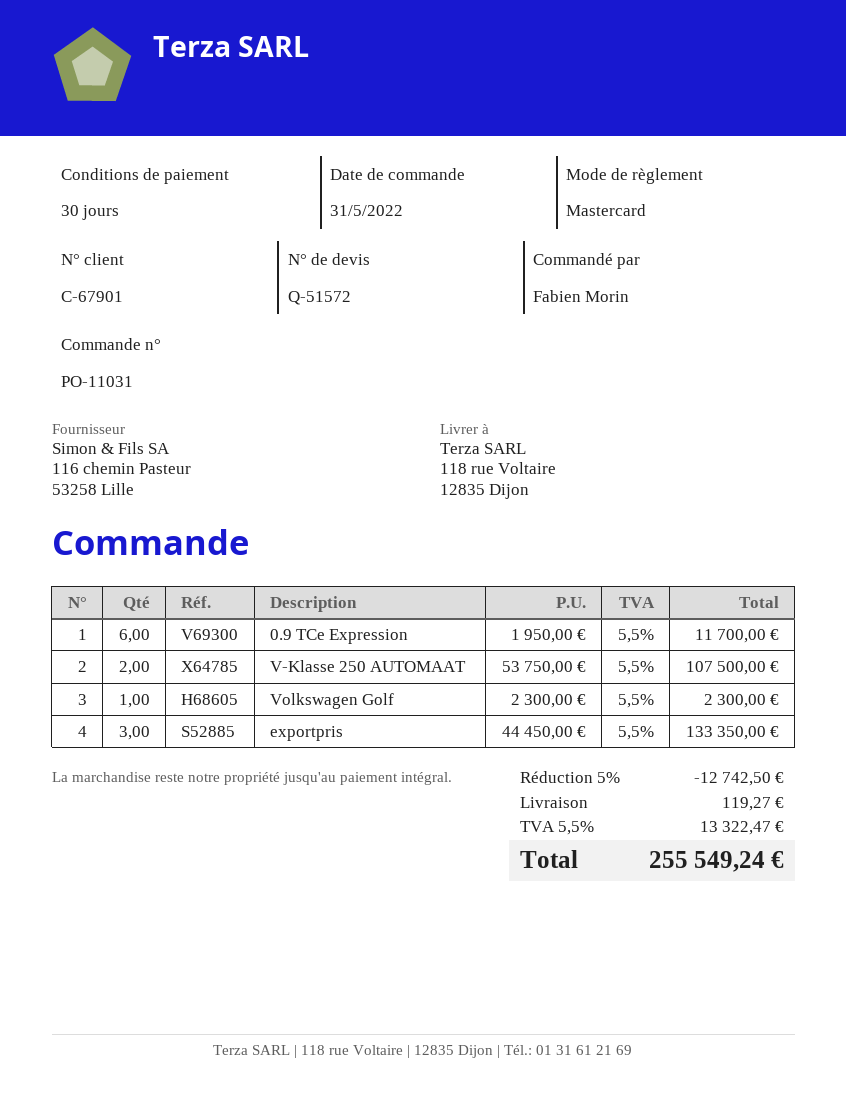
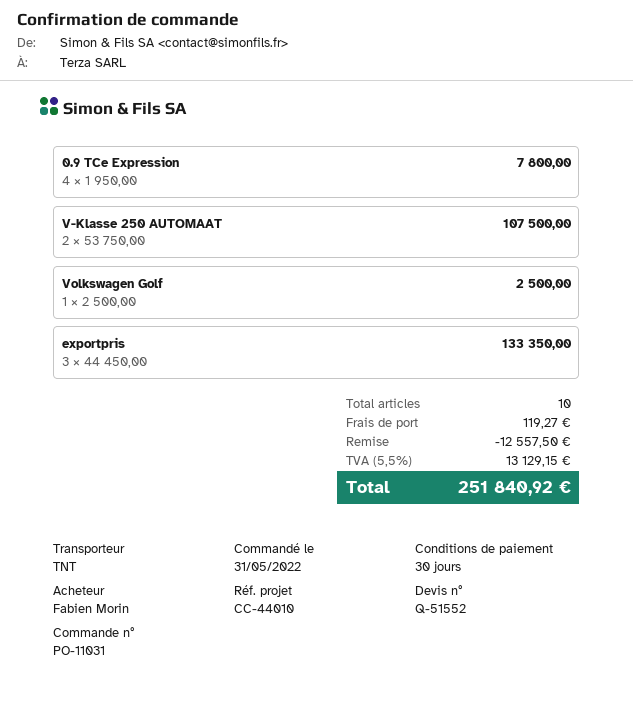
quote number: Q-51572 -> Q-51552
0.9 TCe Expression: 6 x 1950.00 = 11700.00 -> 4 x 1950.00 = 7800.00
Volkswagen Golf: 1 x 2300.00 = 2300.00 -> 1 x 2500.00 = 2500.00
discount: 12742.50 -> 12557.50
tax: 5.5% = 13322.47 -> 5.5% = 13129.15
total: 255549.24 -> 251840.92

